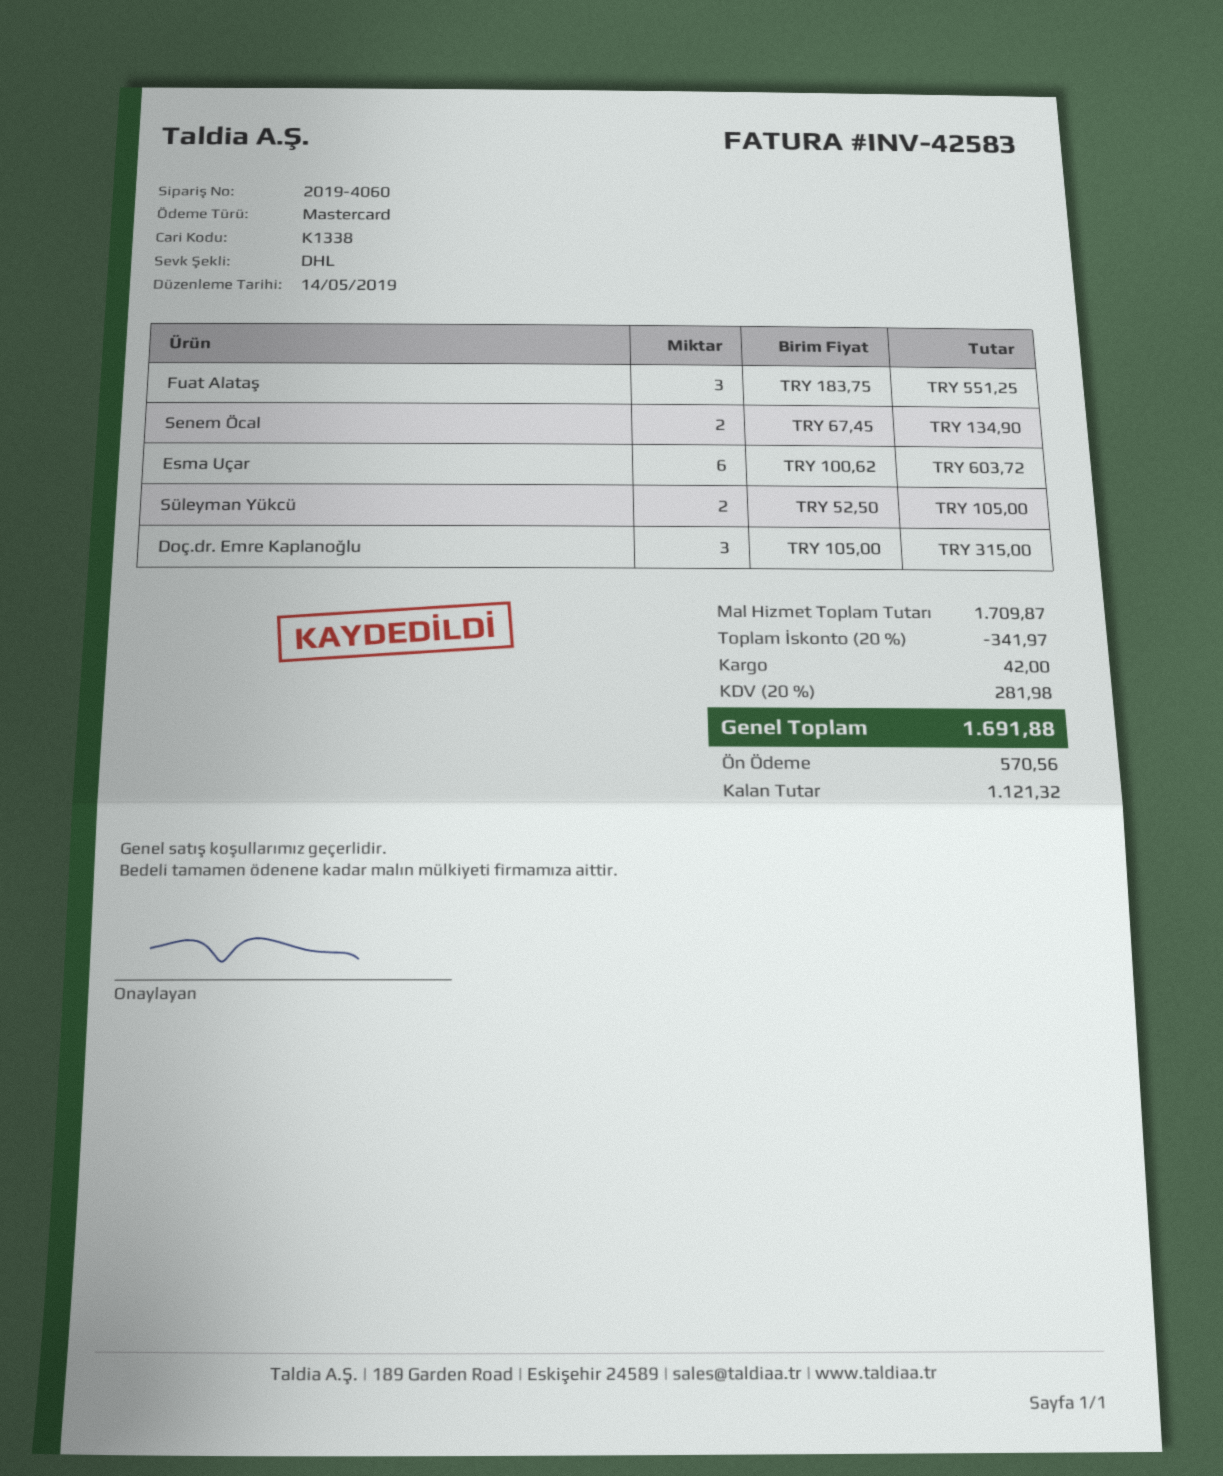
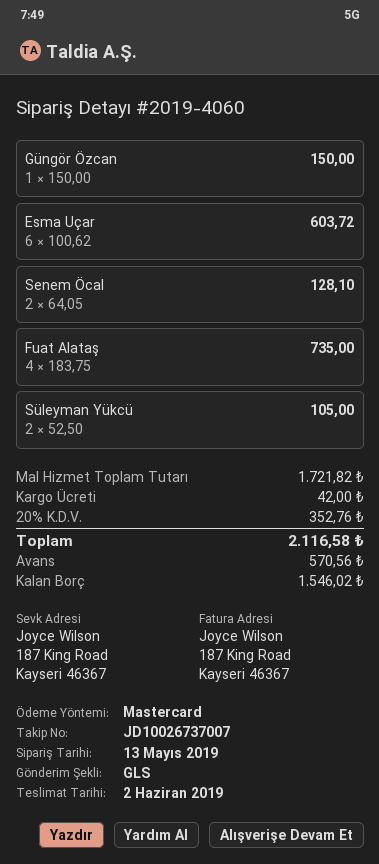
shipping method: DHL -> GLS
Fuat Alataş: 3 x 183.75 = 551.25 -> 4 x 183.75 = 735.00
Senem Öcal: 2 x 67.45 = 134.90 -> 2 x 64.05 = 128.10
Doç.dr. Emre Kaplanoğlu: 3 x 105.00 = 315.00 -> none
Güngör Özcan: none -> 1 x 150.00 = 150.00
subtotal: 1709.87 -> 1721.82
discount: 20% = 341.97 -> none
tax: 20% = 281.98 -> 20% = 352.76
total: 1691.88 -> 2116.58
balance: 1121.32 -> 1546.02

